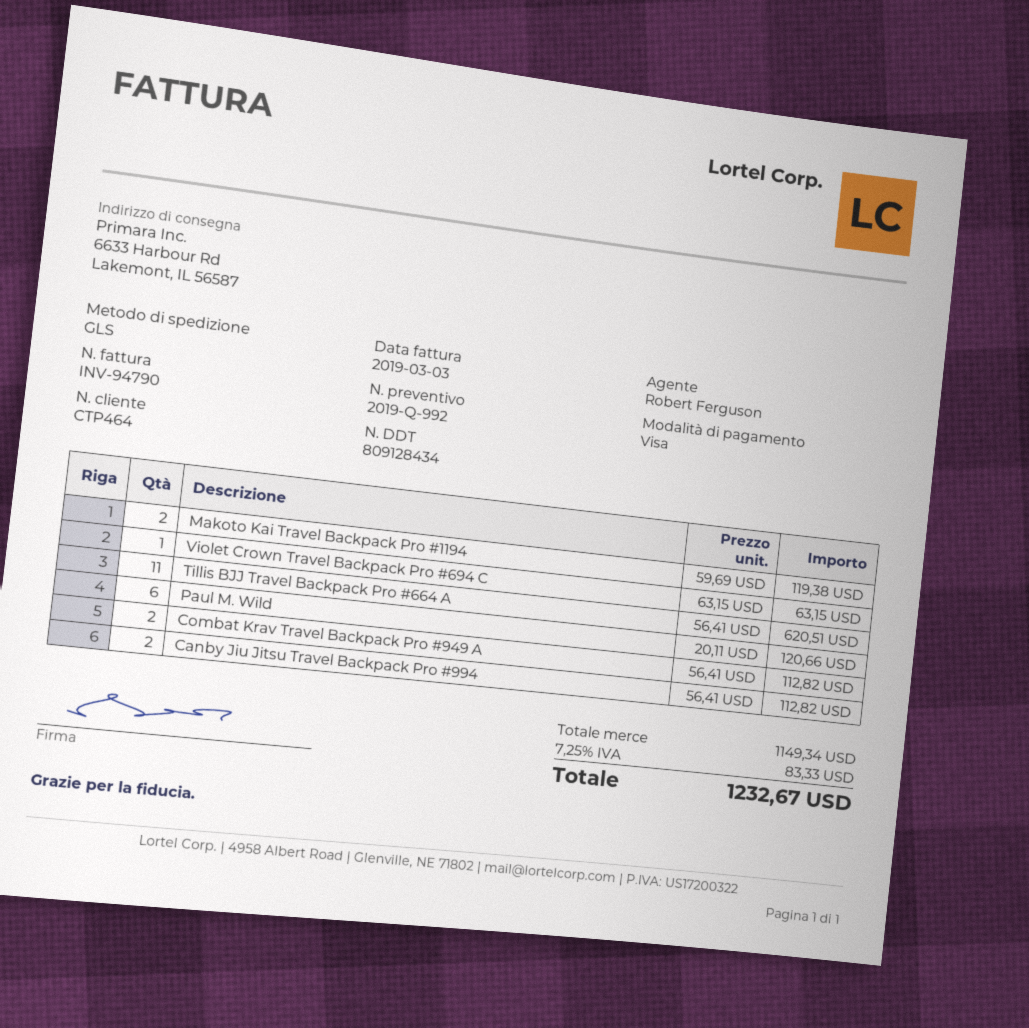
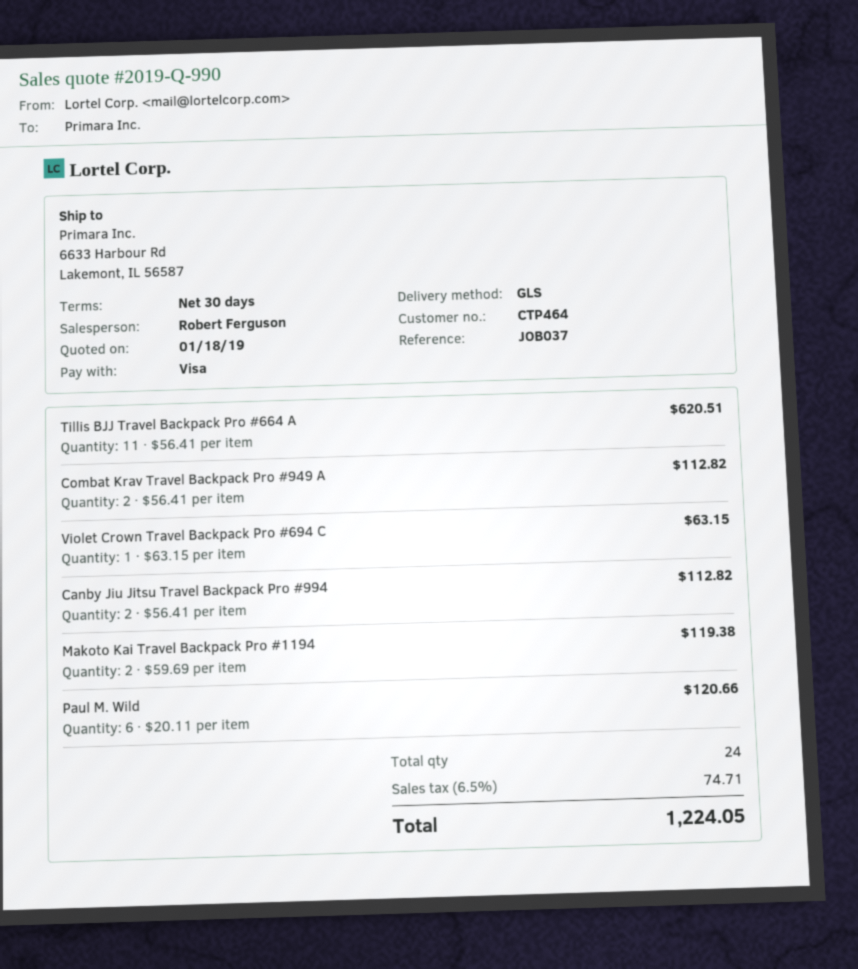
quote number: 2019-Q-992 -> 2019-Q-990
tax: 7.25% = 83.33 -> 6.5% = 74.71
total: 1232.67 -> 1224.05

